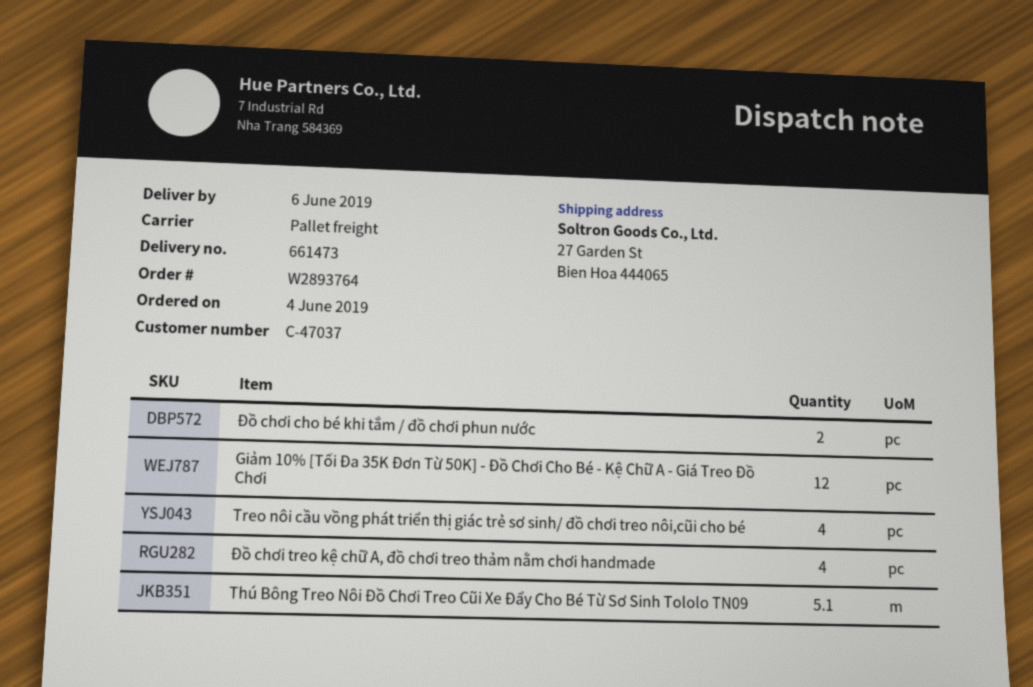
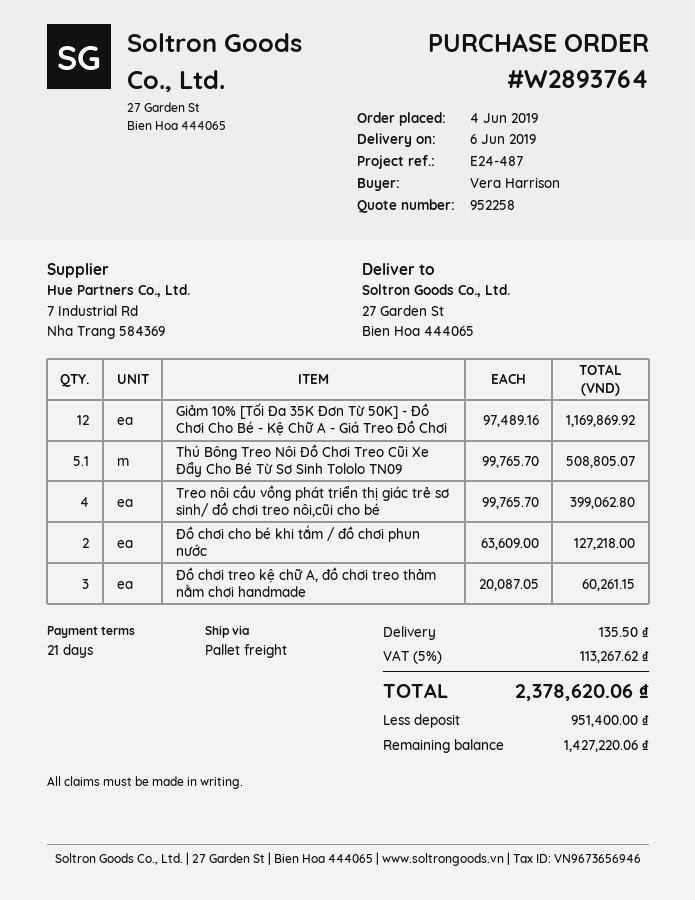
Đồ chơi treo kệ chữ A, đồ chơi treo thảm nằm chơi handmade: 4 -> 3

